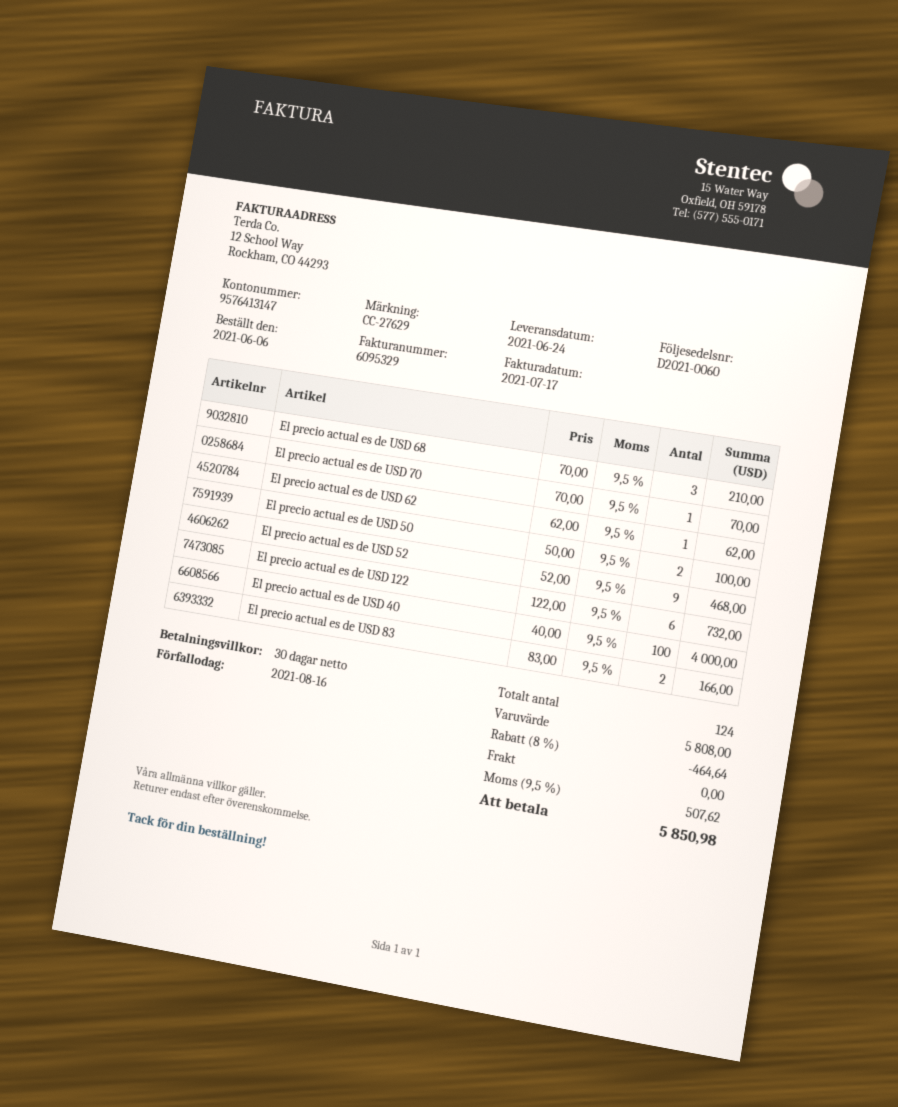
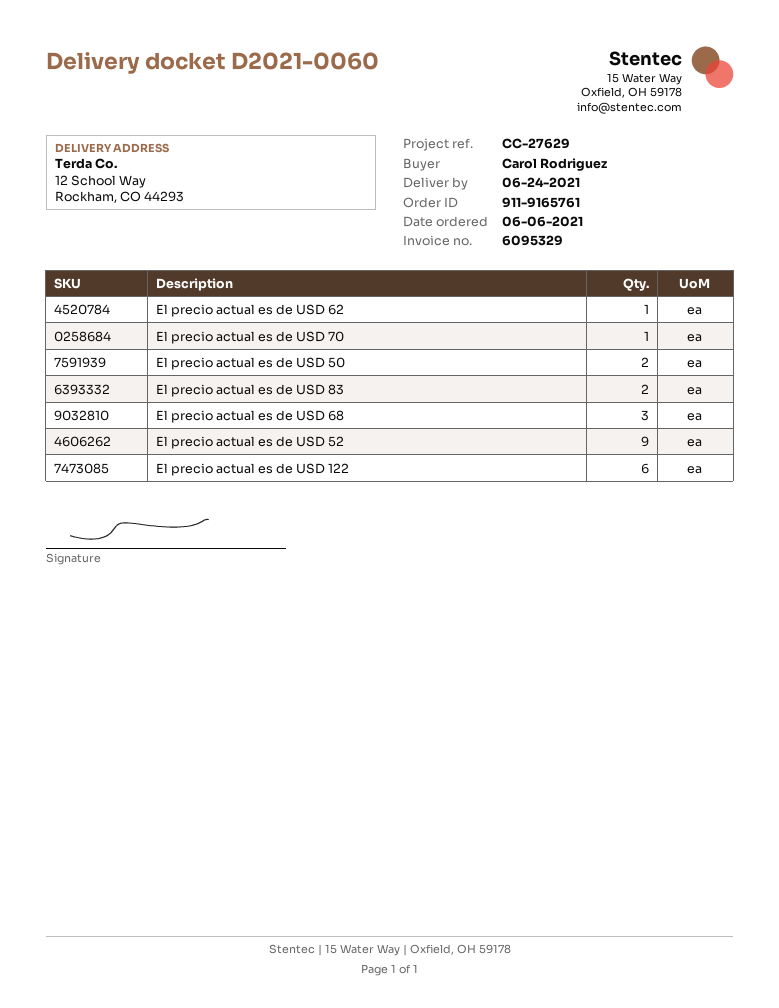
El precio actual es de USD 40: 100 -> none

